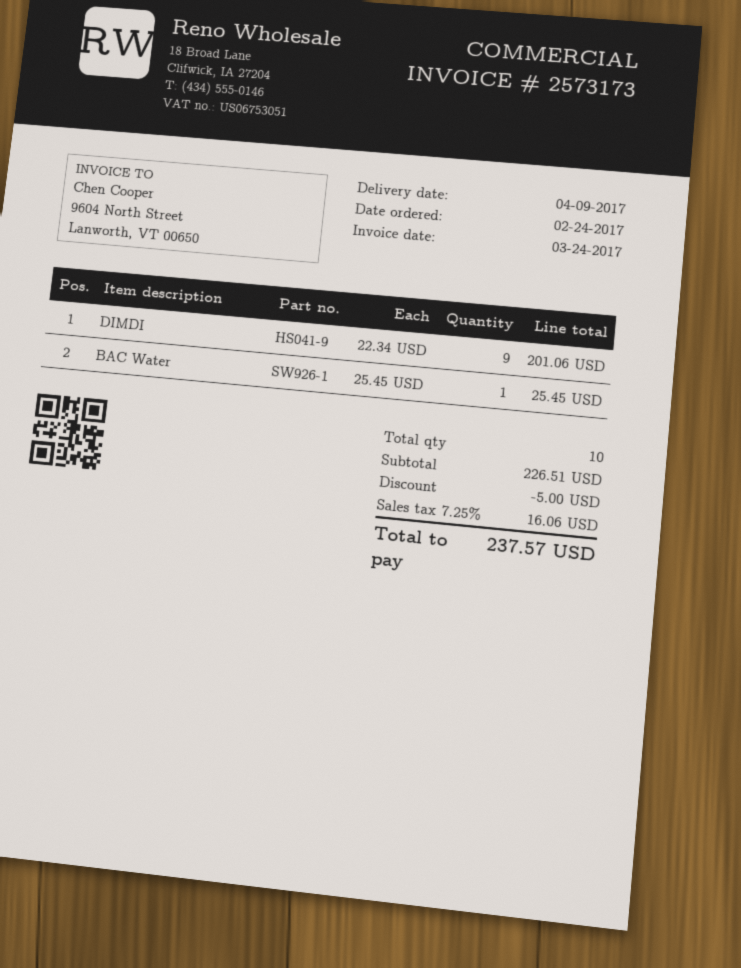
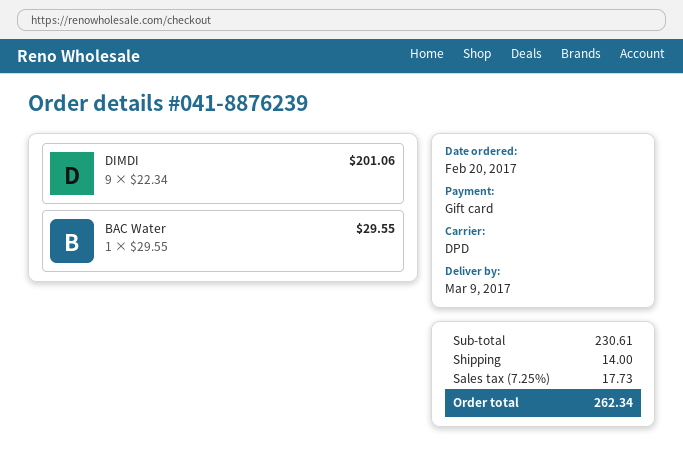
order date: 2017-02-24 -> 2017-02-20
delivery date: 2017-04-09 -> 2017-03-09
BAC Water: 1 x 25.45 = 25.45 -> 1 x 29.55 = 29.55
subtotal: 226.51 -> 230.61
discount: 5.00 -> none
shipping: none -> 14.00
tax: 7.25% = 16.06 -> 7.25% = 17.73
total: 237.57 -> 262.34

